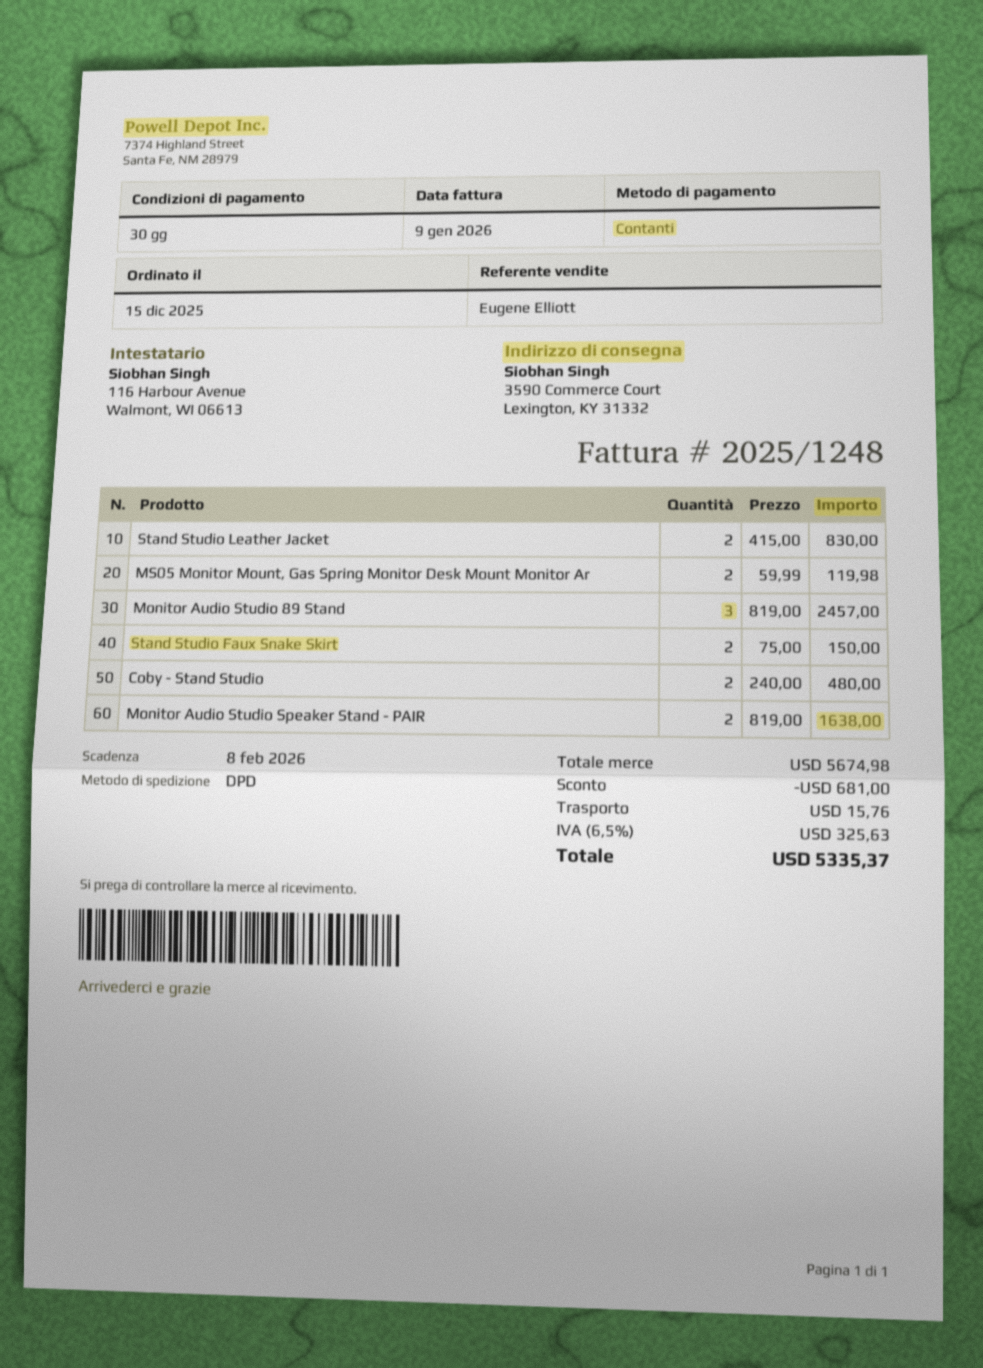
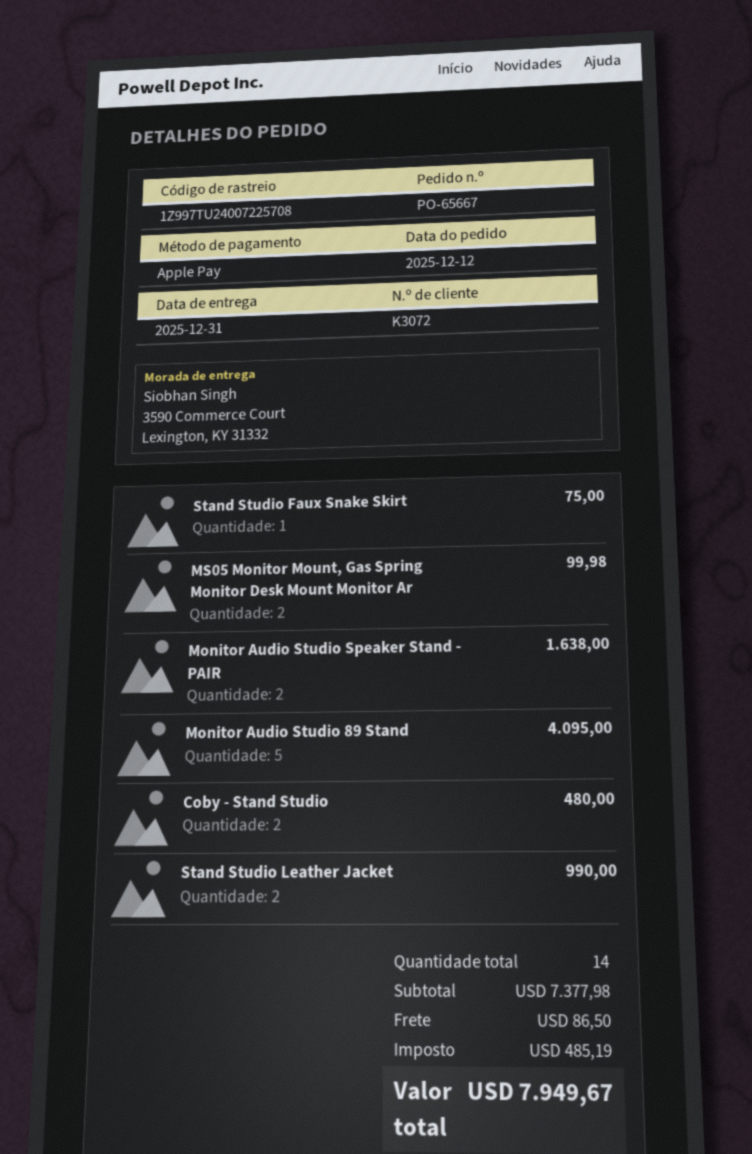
order date: 2025-12-15 -> 2025-12-12
payment method: cash -> Apple Pay
Stand Studio Leather Jacket: 2 for 830.00 -> 2 for 990.00
MS05 Monitor Mount, Gas Spring Monitor Desk Mount Monitor Ar: 2 for 119.98 -> 2 for 99.98
Monitor Audio Studio 89 Stand: 3 for 2457.00 -> 5 for 4095.00
Stand Studio Faux Snake Skirt: 2 for 150.00 -> 1 for 75.00
subtotal: 5674.98 -> 7377.98
discount: 681.00 -> none
shipping: 15.76 -> 86.50
tax: 325.63 -> 485.19
total: 5335.37 -> 7949.67

